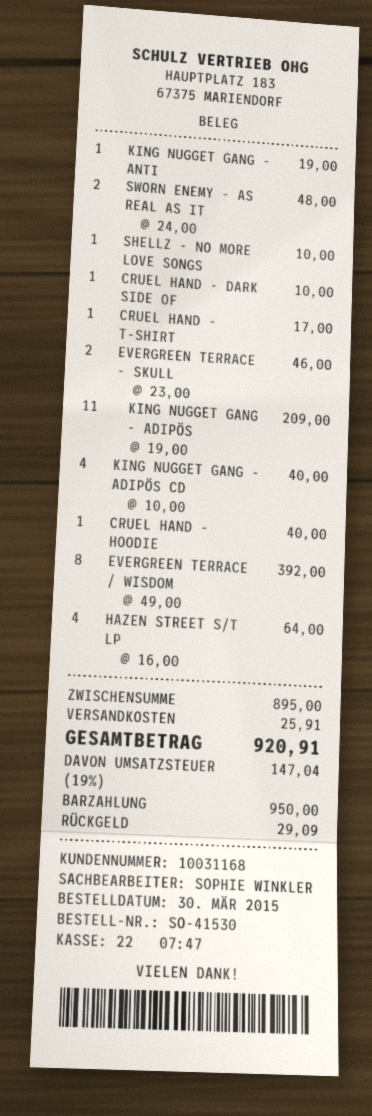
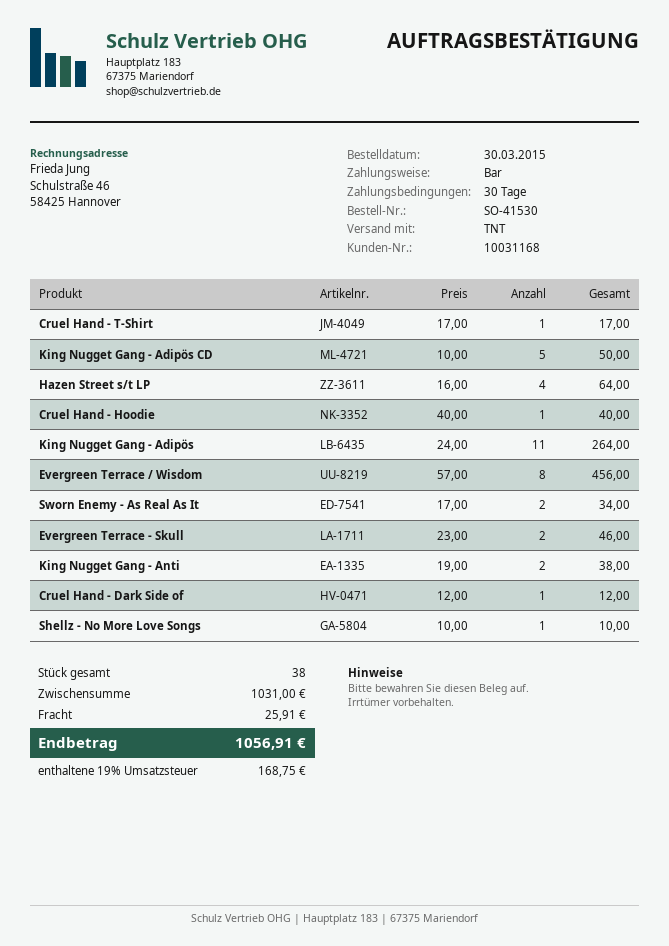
KING NUGGET GANG - ANTI: 1 x 19.00 = 19.00 -> 2 x 19.00 = 38.00
SWORN ENEMY - AS REAL AS IT: 2 x 24.00 = 48.00 -> 2 x 17.00 = 34.00
CRUEL HAND - DARK SIDE OF: 1 x 10.00 = 10.00 -> 1 x 12.00 = 12.00
KING NUGGET GANG - ADIPÖS: 11 x 19.00 = 209.00 -> 11 x 24.00 = 264.00
KING NUGGET GANG - ADIPÖS CD: 4 x 10.00 = 40.00 -> 5 x 10.00 = 50.00
EVERGREEN TERRACE / WISDOM: 8 x 49.00 = 392.00 -> 8 x 57.00 = 456.00
subtotal: 895.00 -> 1031.00
tax: 19% = 147.04 -> 19% = 168.75
total: 920.91 -> 1056.91

